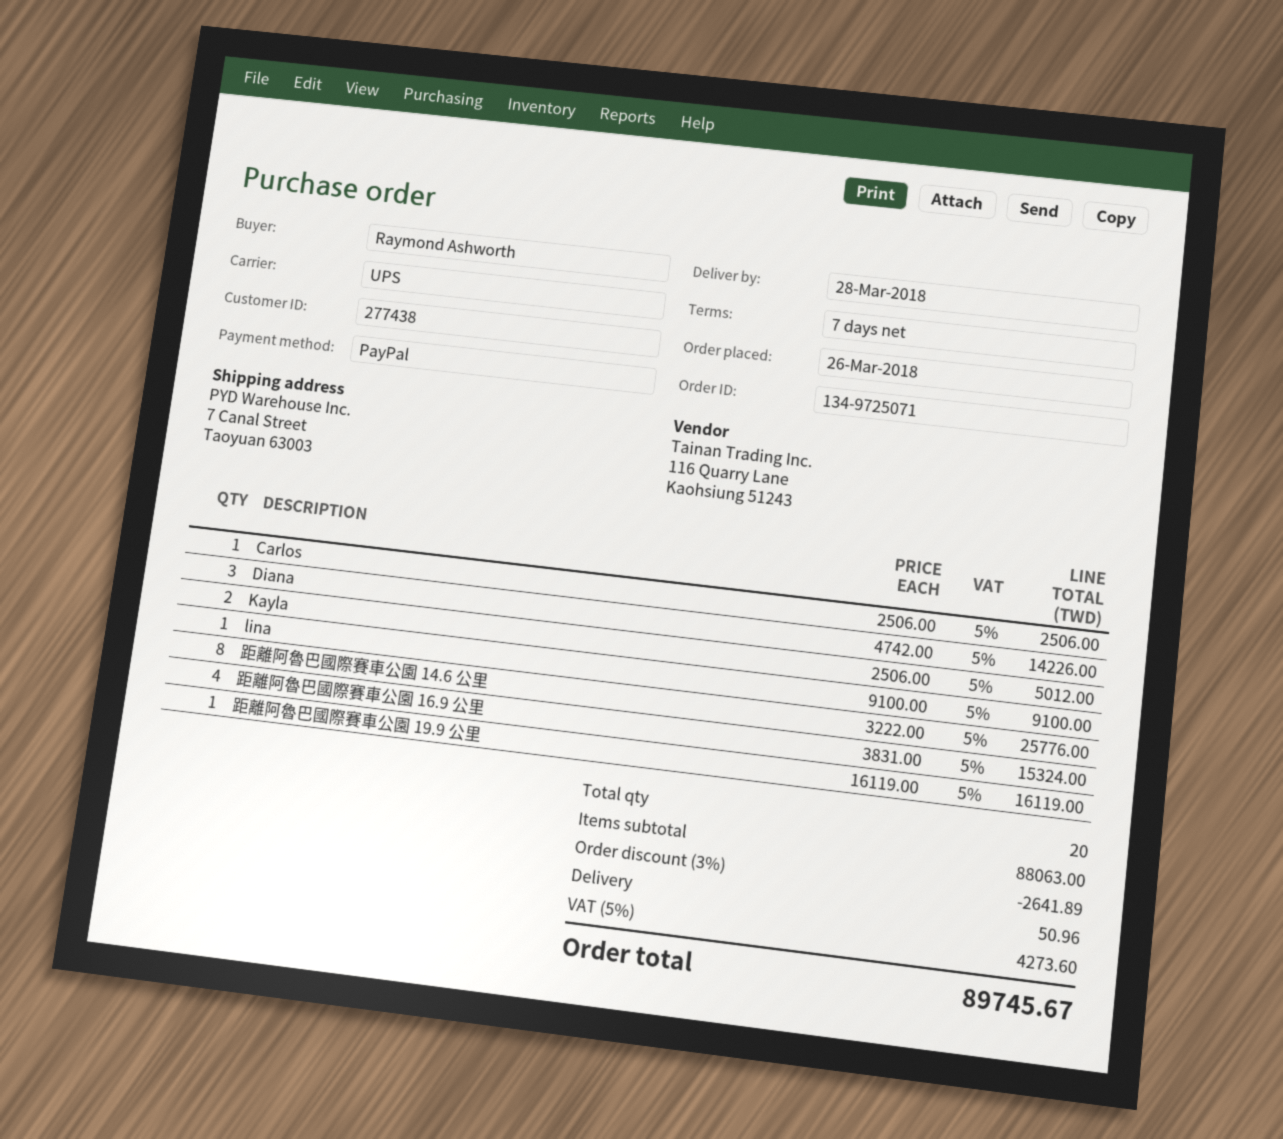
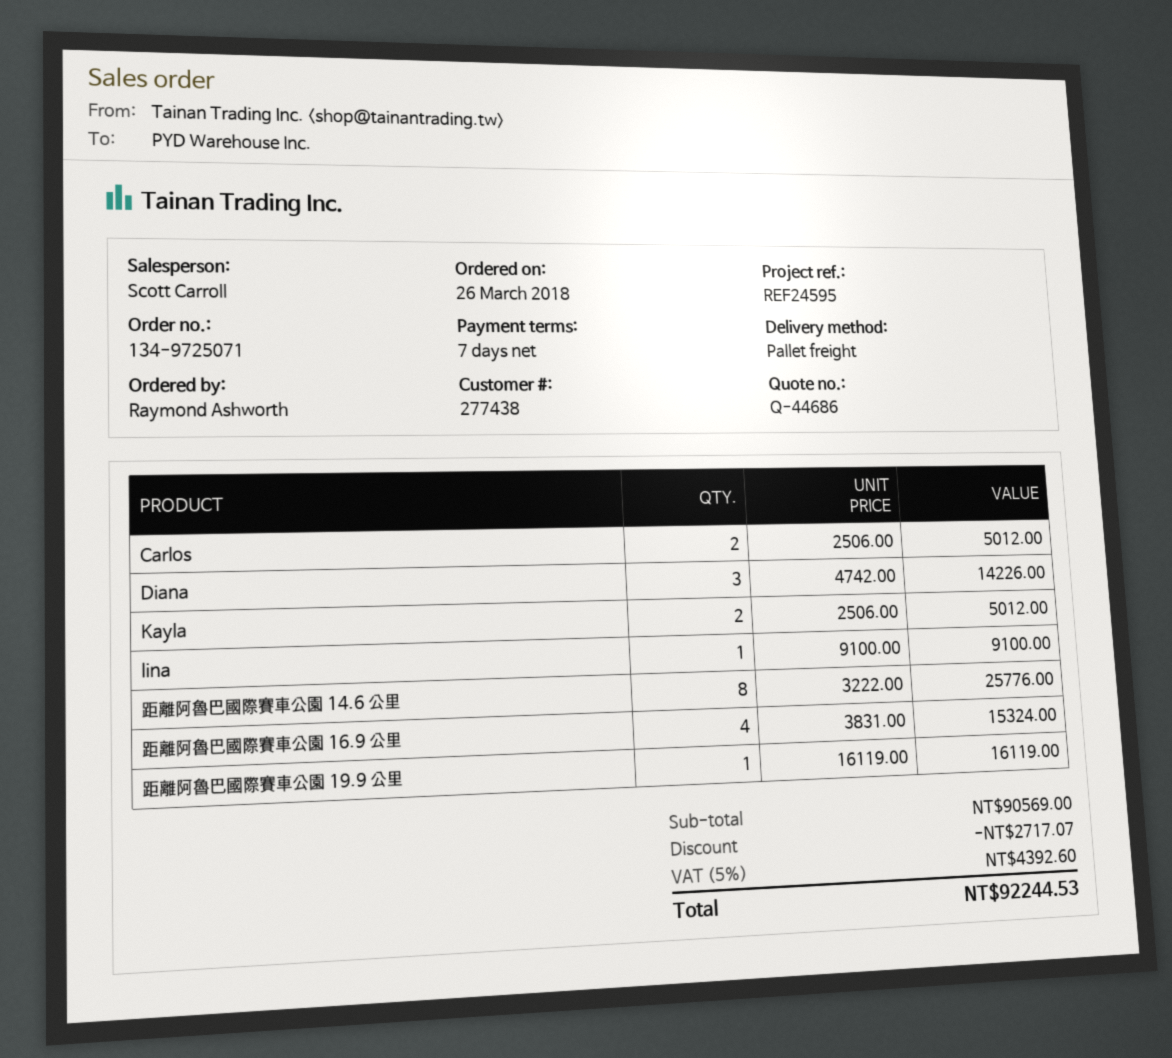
shipping method: UPS -> pallet freight
Carlos: 1 x 2506.00 = 2506.00 -> 2 x 2506.00 = 5012.00
subtotal: 88063.00 -> 90569.00
discount: 2641.89 -> 2717.07
shipping: 50.96 -> none
tax: 5% = 4273.60 -> 5% = 4392.60
total: 89745.67 -> 92244.53

